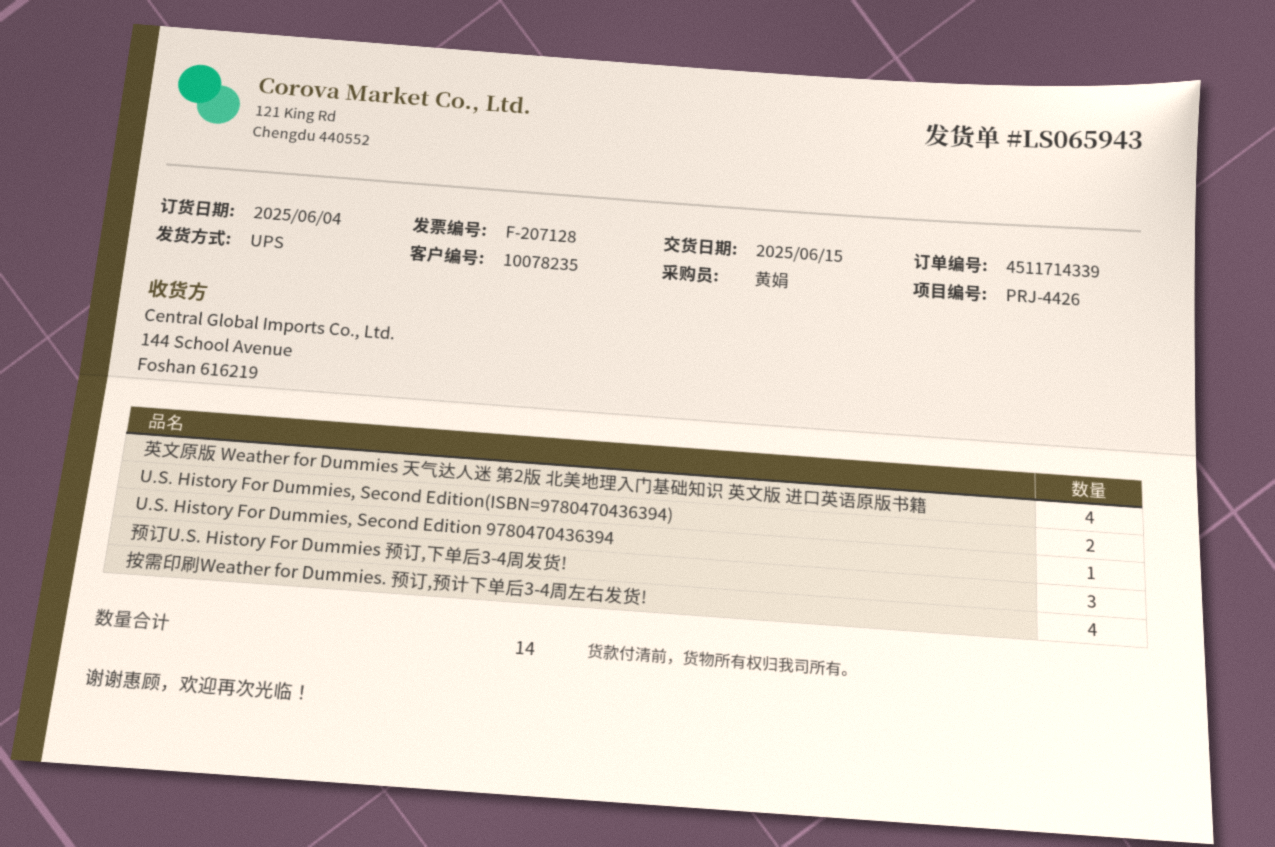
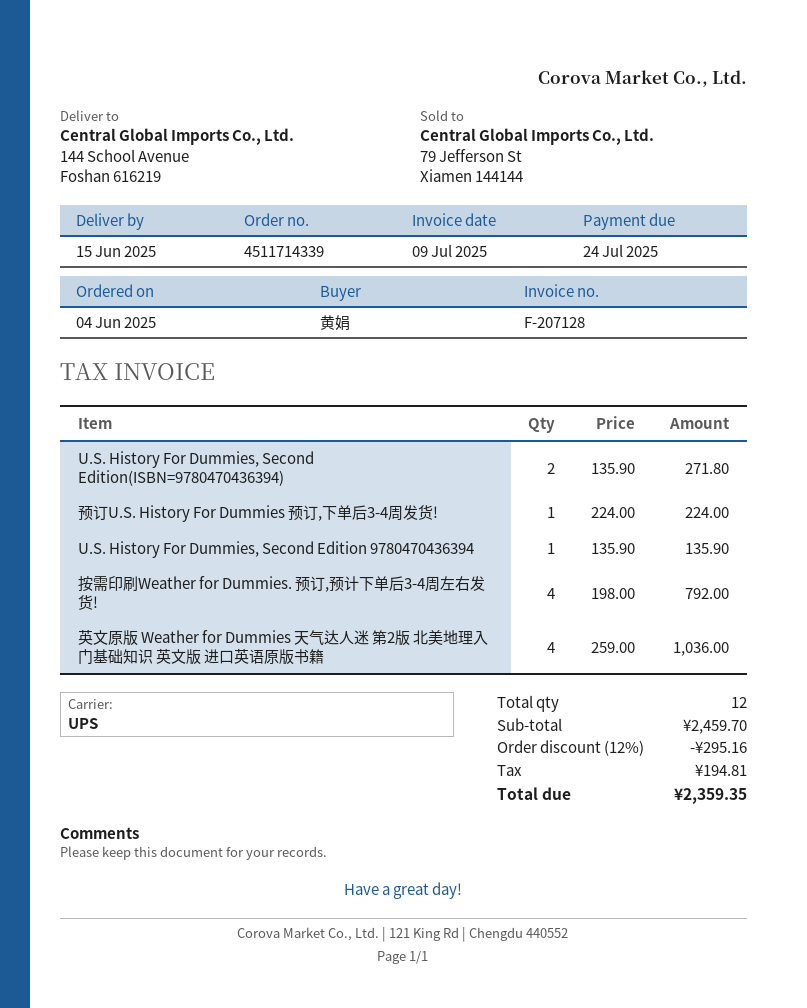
预订U.S. History For Dummies 预订,下单后3-4周发货!: 3 -> 1
total quantity: 14 -> 12

